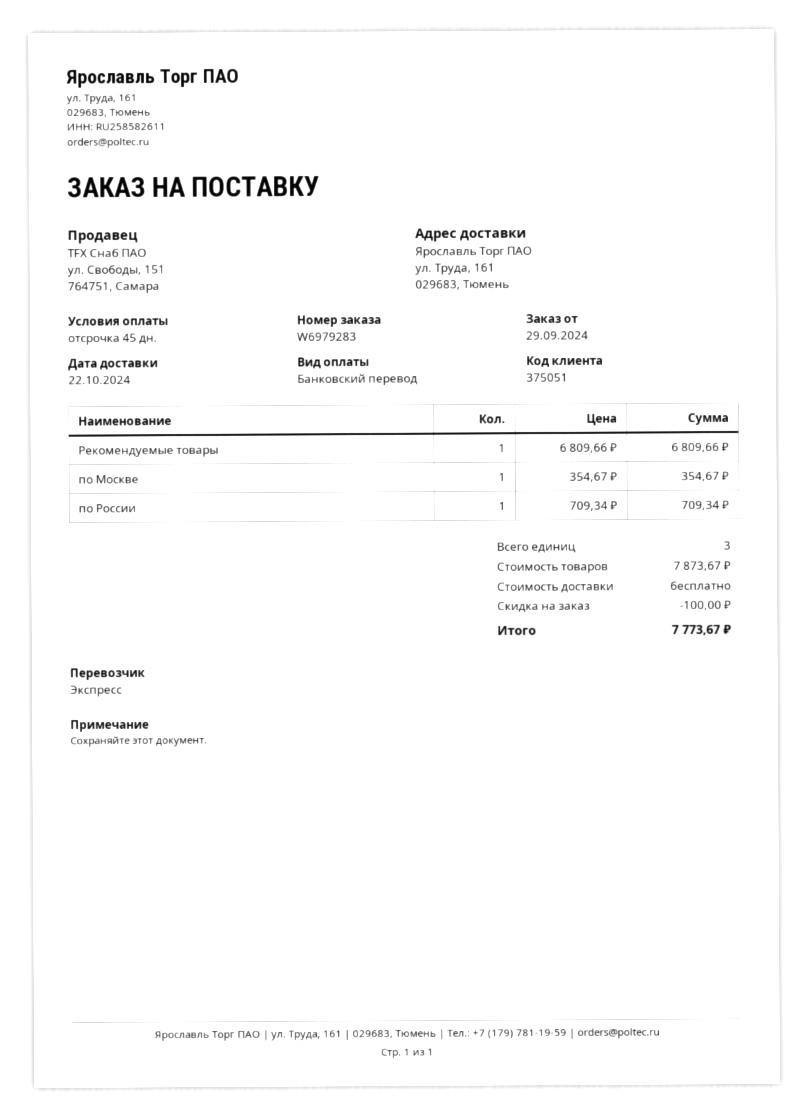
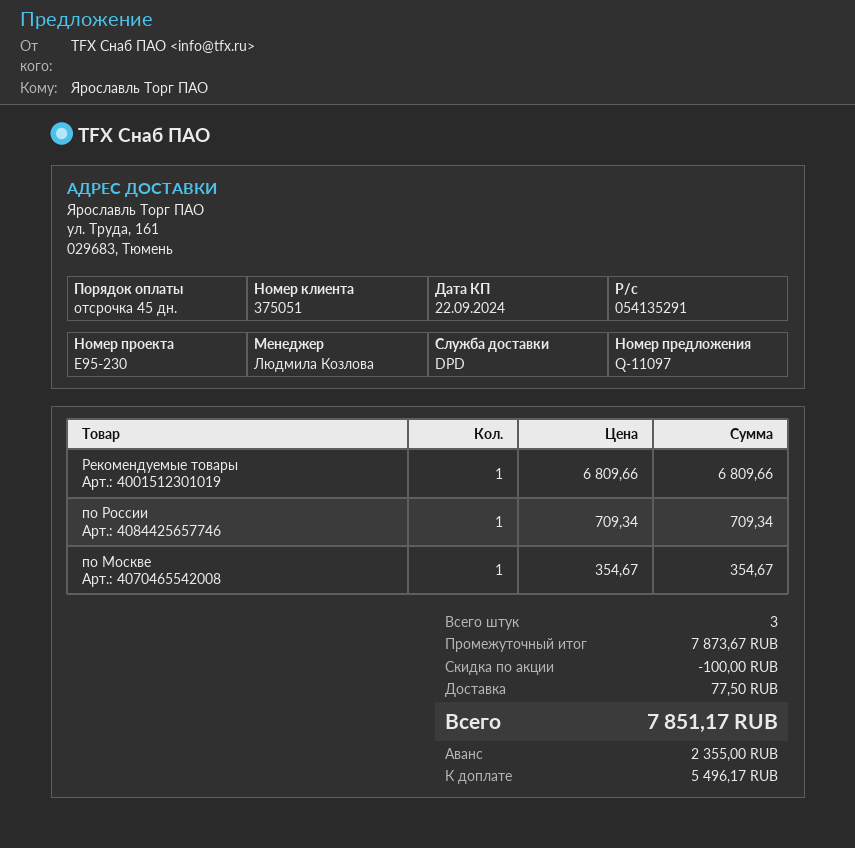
shipping method: express -> DPD
shipping: 0.00 -> 77.50
total: 7773.67 -> 7851.17

